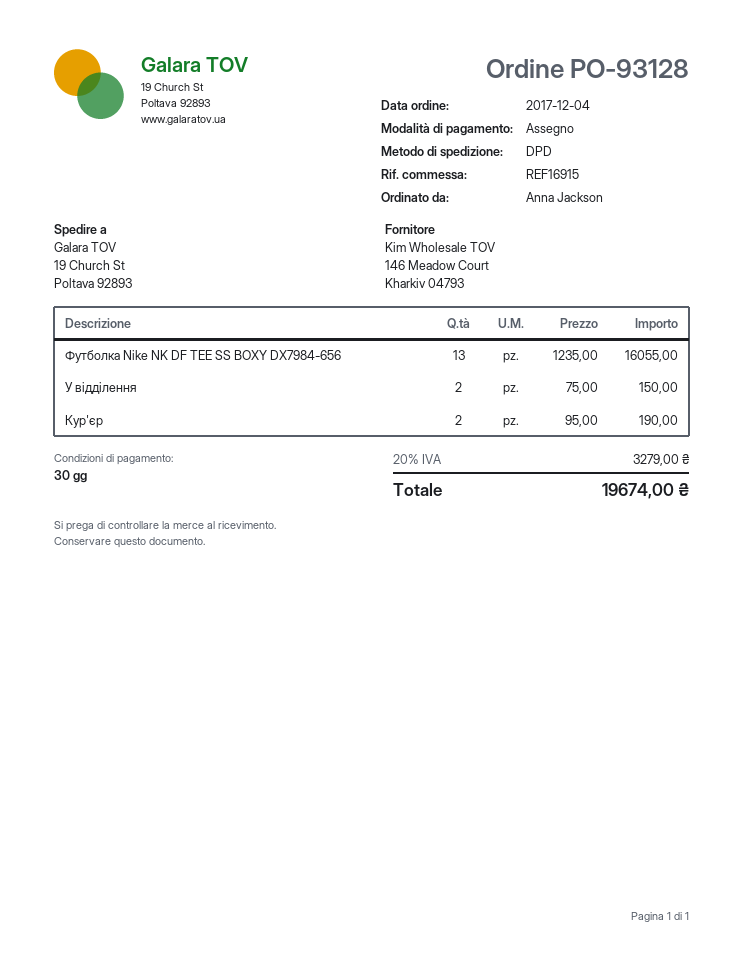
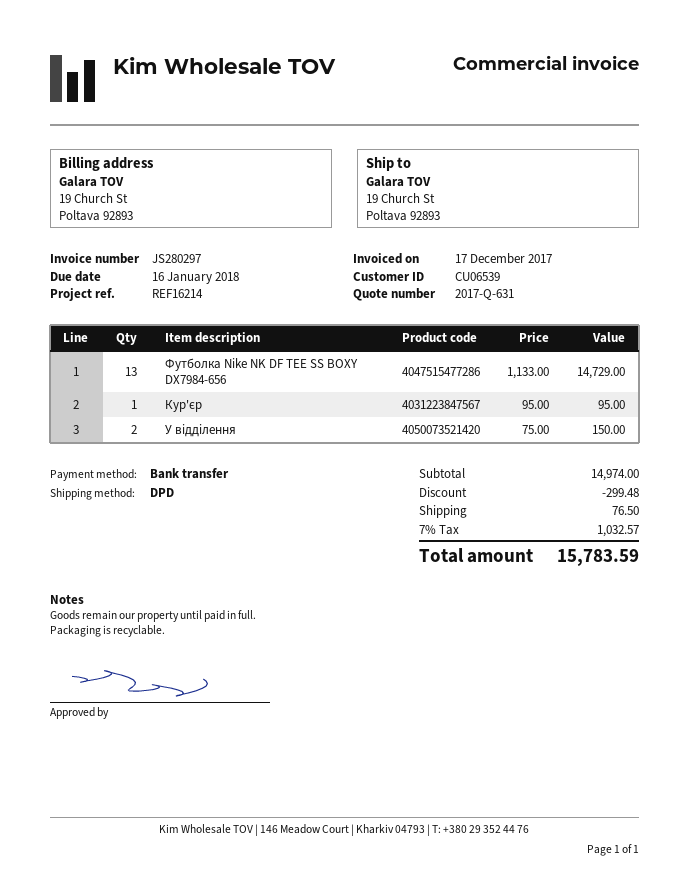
reference: REF16915 -> REF16214
payment method: cheque -> bank transfer
Футболка Nike NK DF TEE SS BOXY DX7984-656: 13 x 1235.00 = 16055.00 -> 13 x 1133.00 = 14729.00
Кур'єр: 2 x 95.00 = 190.00 -> 1 x 95.00 = 95.00
discount: none -> 299.48
shipping: none -> 76.50
tax: 20% = 3279.00 -> 7% = 1032.57
total: 19674.00 -> 15783.59

